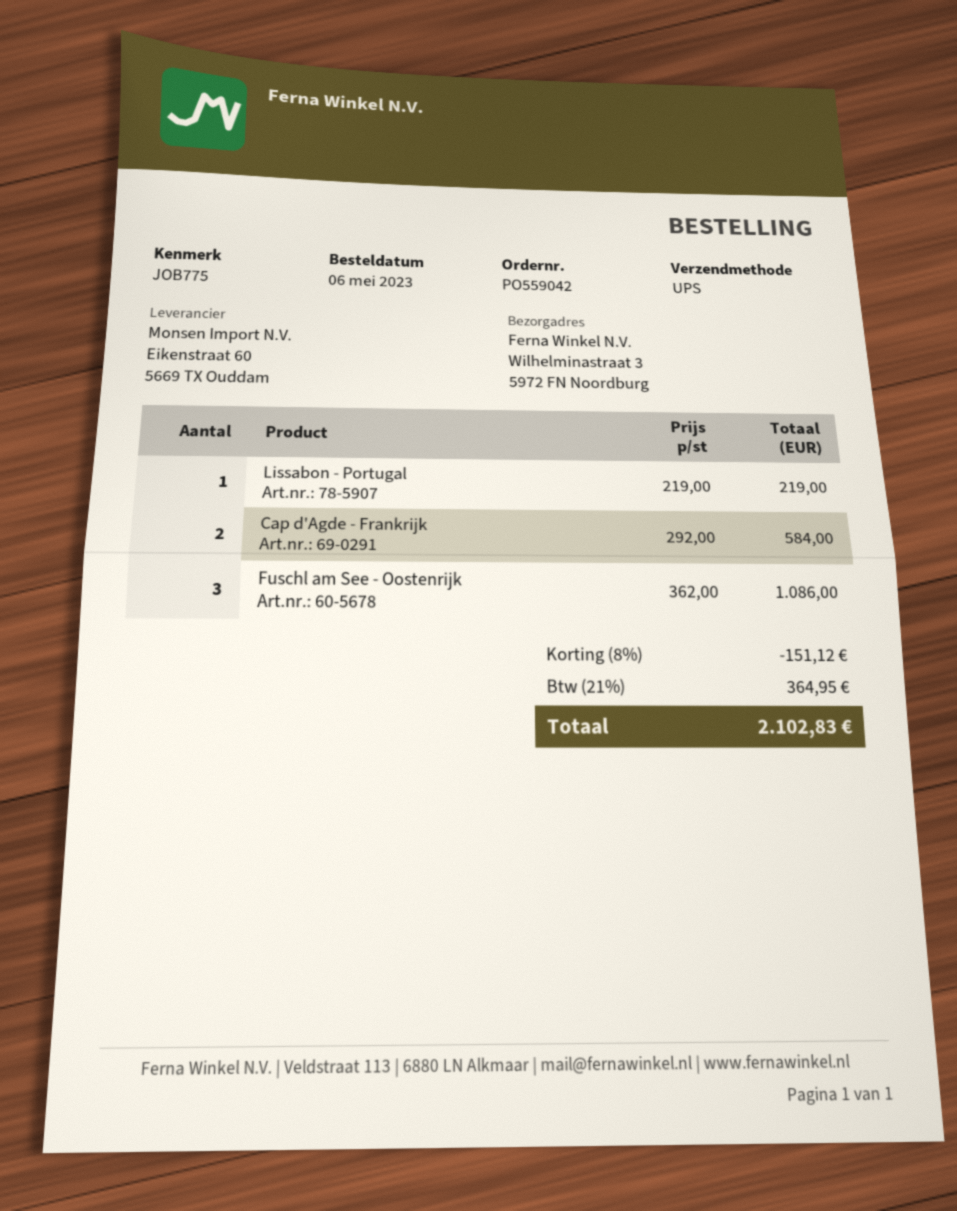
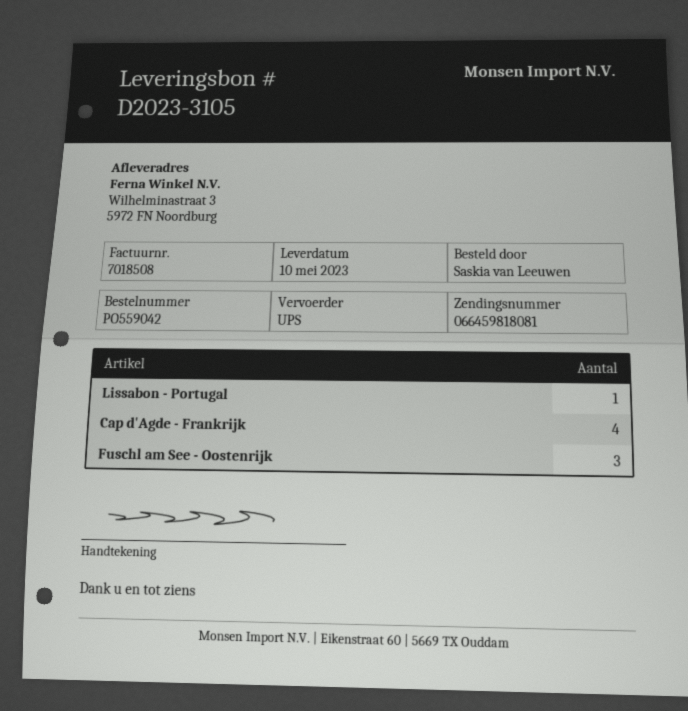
Cap d'Agde - Frankrijk: 2 -> 4

